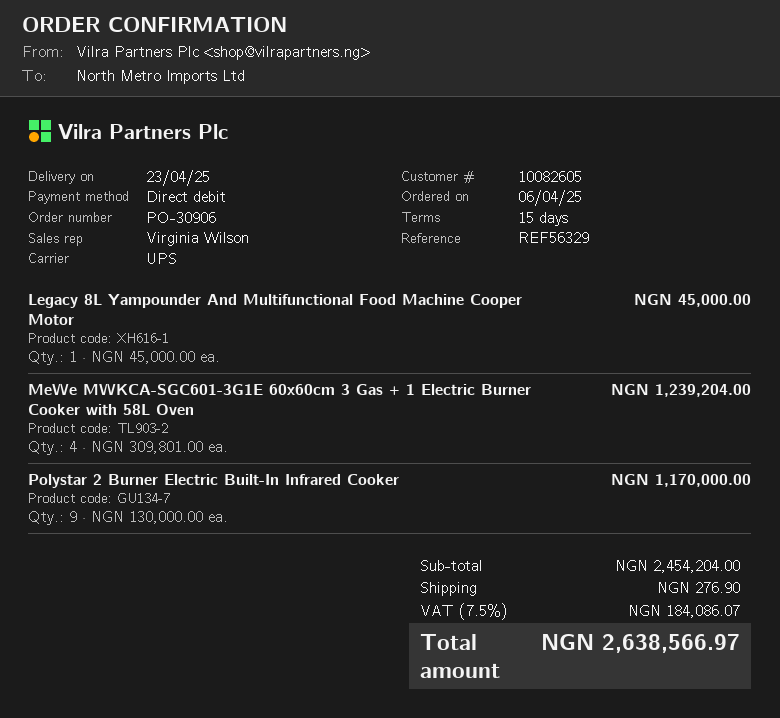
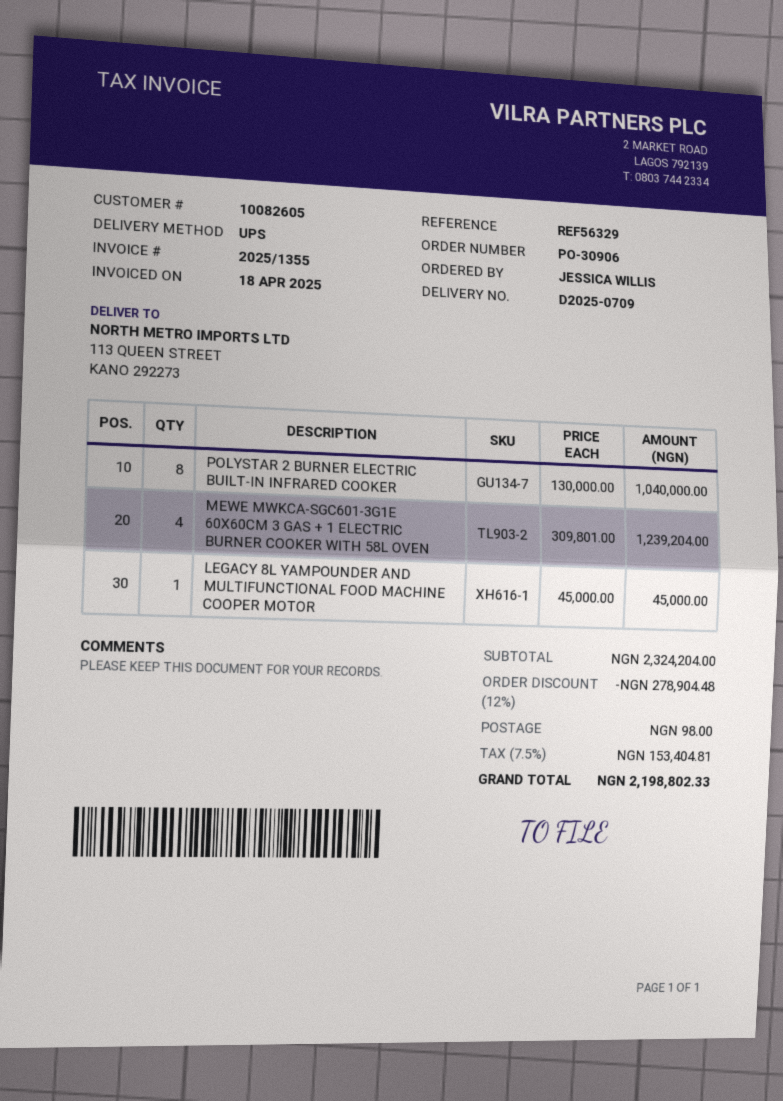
Polystar 2 Burner Electric Built-In Infrared Cooker: 9 x 130000.00 = 1170000.00 -> 8 x 130000.00 = 1040000.00
subtotal: 2454204.00 -> 2324204.00
discount: none -> 12% = 278904.48
shipping: 276.90 -> 98.00
tax: 7.5% = 184086.07 -> 7.5% = 153404.81
total: 2638566.97 -> 2198802.33

